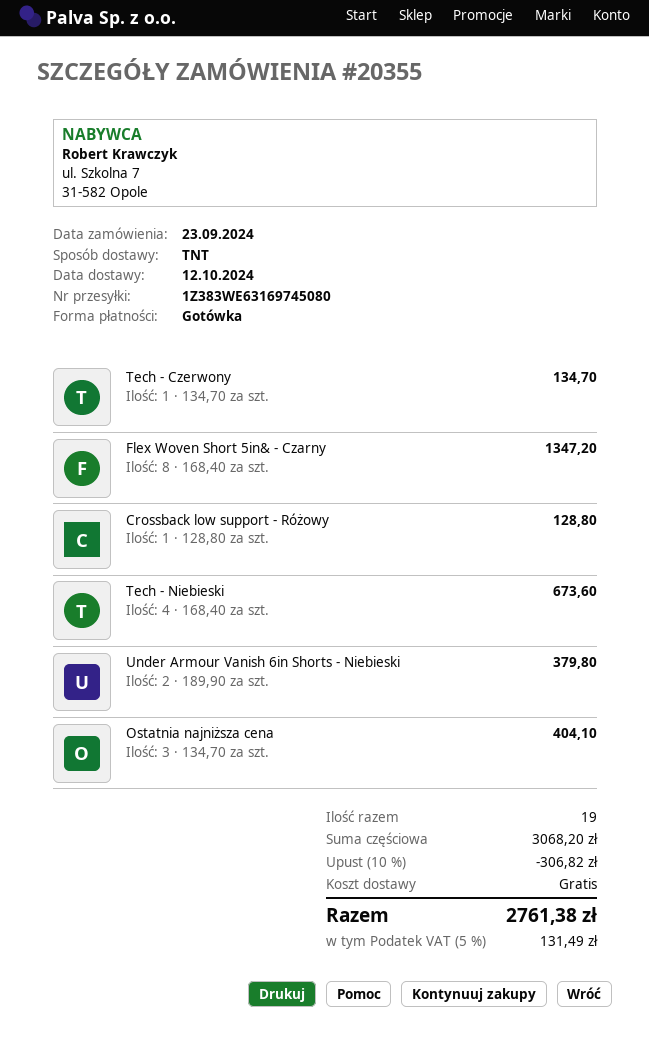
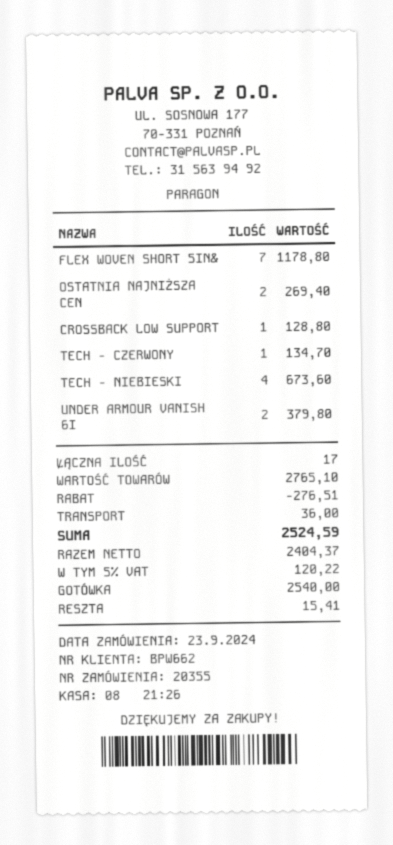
Flex Woven Short 5in& - Czarny: 8 for 1347.20 -> 7 for 1178.80
Ostatnia najniższa cena: 3 for 404.10 -> 2 for 269.40
total quantity: 19 -> 17
subtotal: 3068.20 -> 2765.10
discount: 306.82 -> 276.51
shipping: 0.00 -> 36.00
tax: 5% = 131.49 -> 5% = 120.22
total: 2761.38 -> 2524.59

